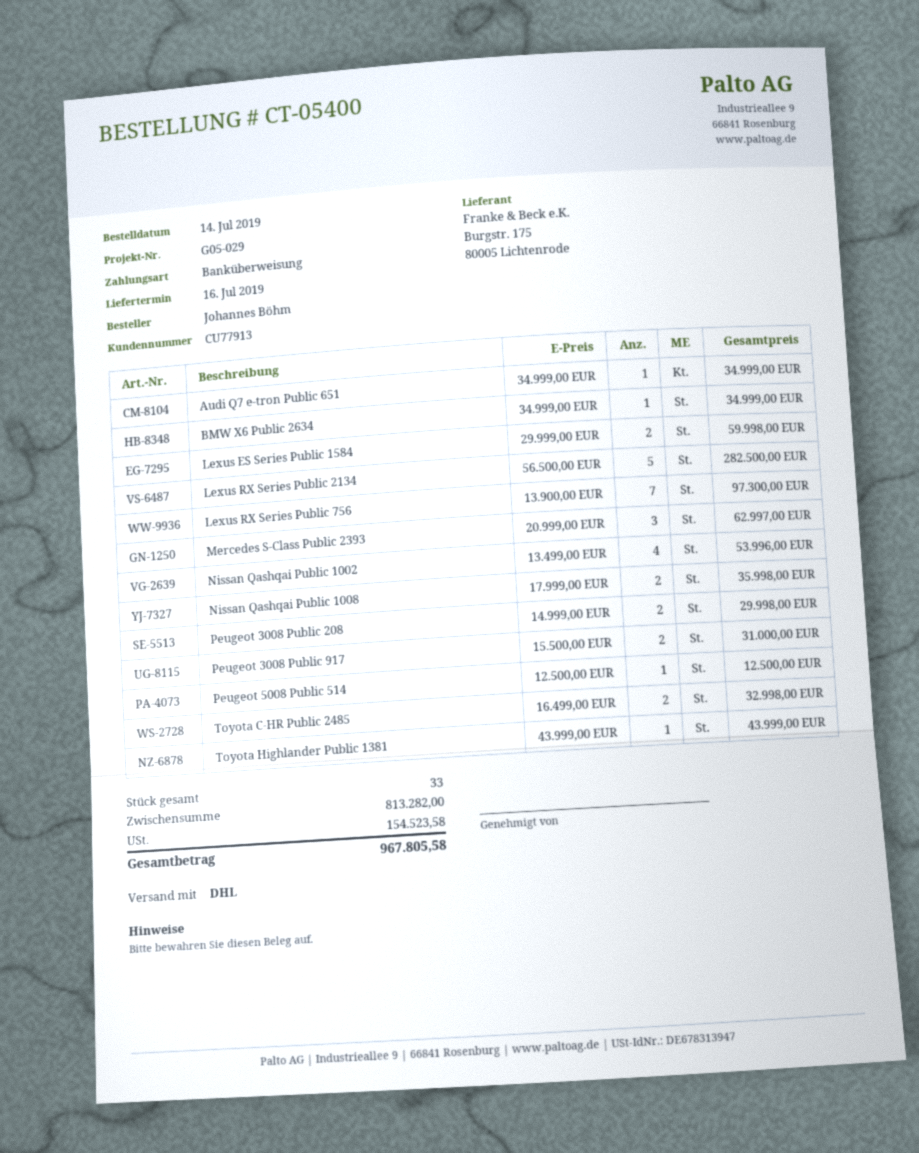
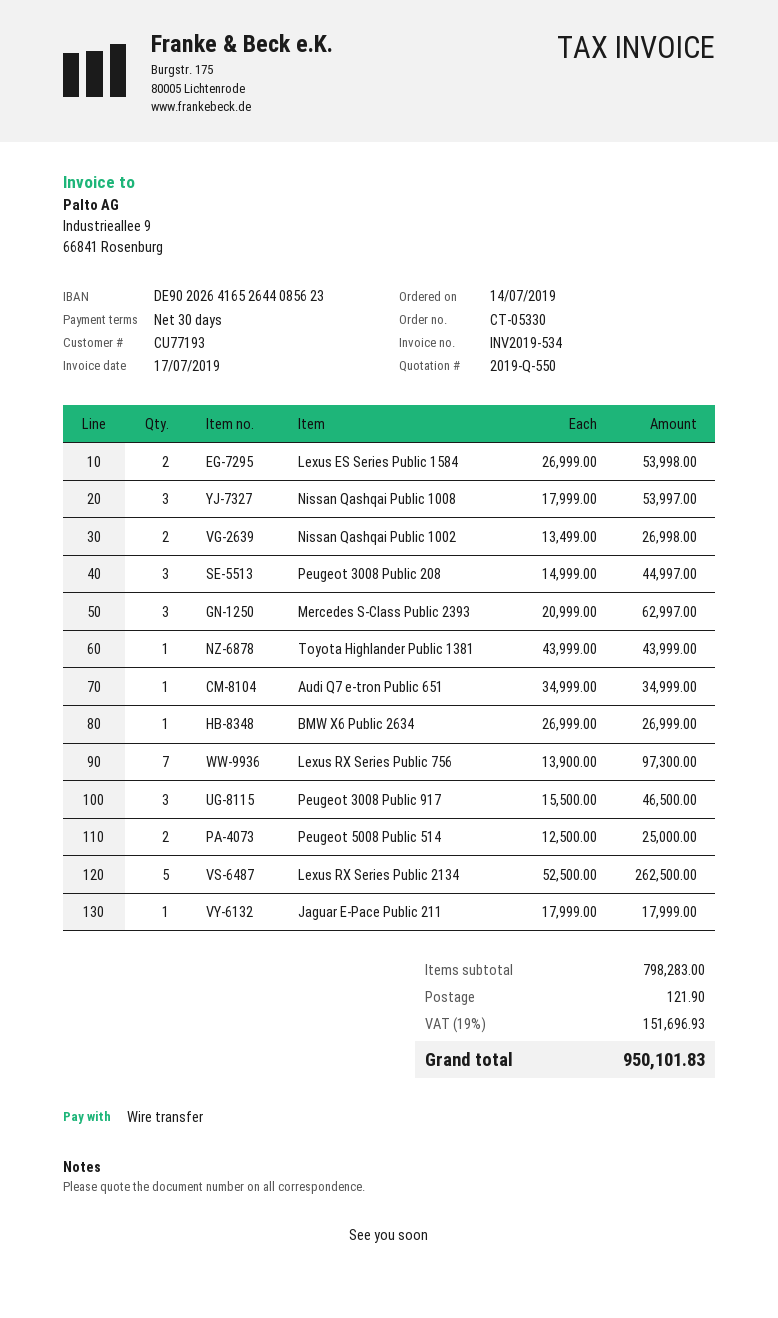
order number: CT-05400 -> CT-05330
customer number: CU77913 -> CU77193
BMW X6 Public 2634: 1 x 34999.00 = 34999.00 -> 1 x 26999.00 = 26999.00
Lexus ES Series Public 1584: 2 x 29999.00 = 59998.00 -> 2 x 26999.00 = 53998.00
Lexus RX Series Public 2134: 5 x 56500.00 = 282500.00 -> 5 x 52500.00 = 262500.00
Nissan Qashqai Public 1002: 4 x 13499.00 = 53996.00 -> 2 x 13499.00 = 26998.00
Nissan Qashqai Public 1008: 2 x 17999.00 = 35998.00 -> 3 x 17999.00 = 53997.00
Peugeot 3008 Public 208: 2 x 14999.00 = 29998.00 -> 3 x 14999.00 = 44997.00
Peugeot 3008 Public 917: 2 x 15500.00 = 31000.00 -> 3 x 15500.00 = 46500.00
Peugeot 5008 Public 514: 1 x 12500.00 = 12500.00 -> 2 x 12500.00 = 25000.00
Toyota C-HR Public 2485: 2 x 16499.00 = 32998.00 -> none
Jaguar E-Pace Public 211: none -> 1 x 17999.00 = 17999.00
subtotal: 813282.00 -> 798283.00
shipping: none -> 121.90
tax: 154523.58 -> 151696.93
total: 967805.58 -> 950101.83

